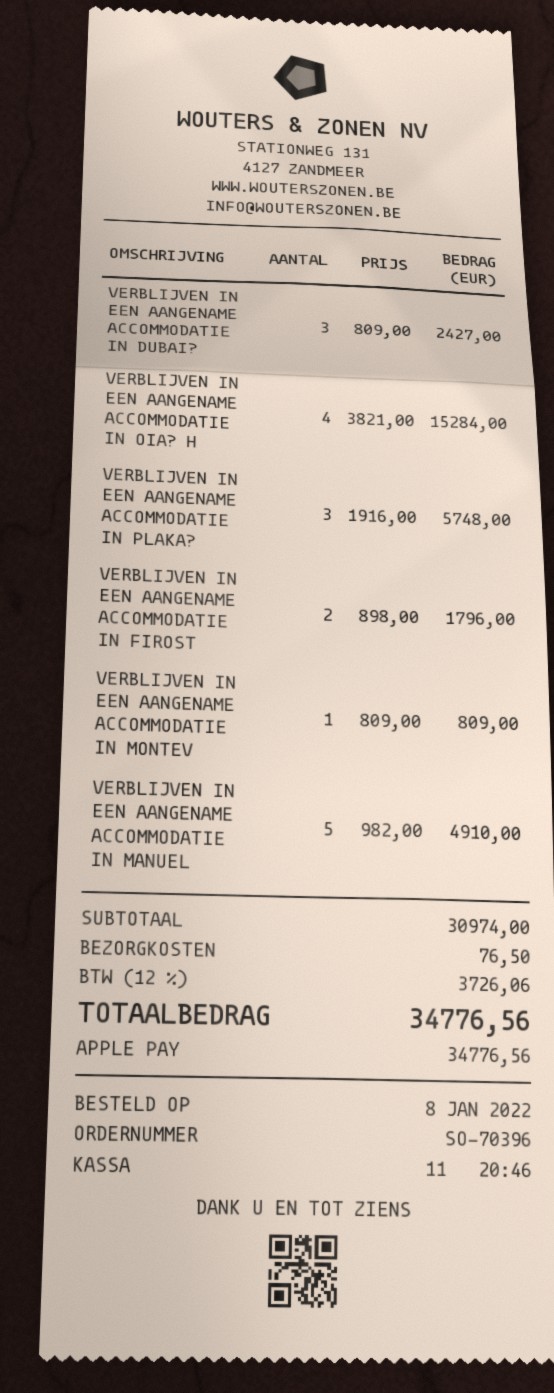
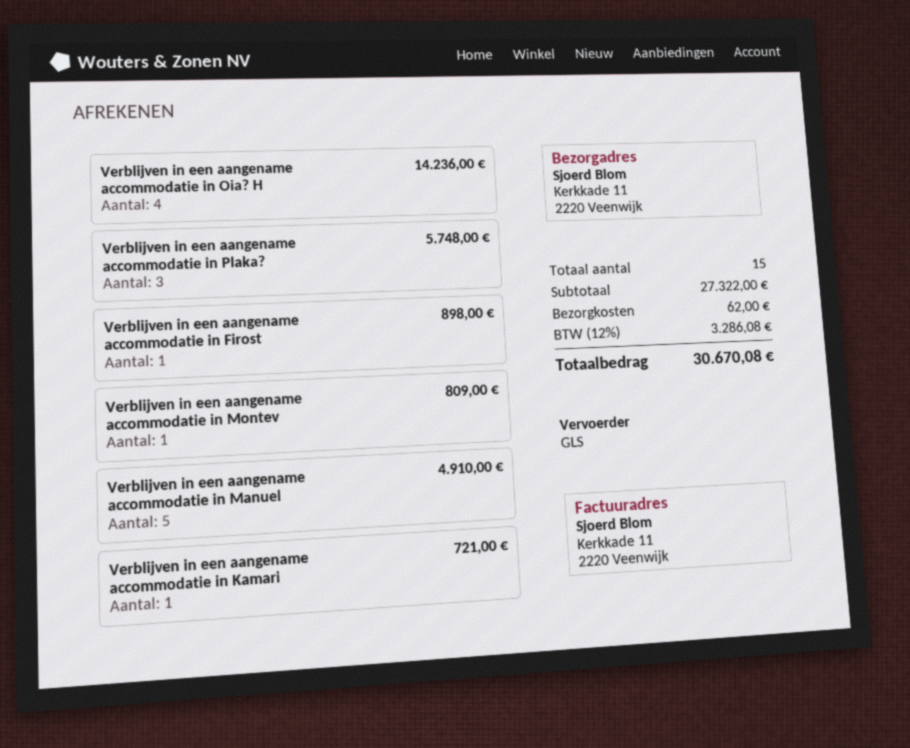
VERBLIJVEN IN EEN AANGENAME ACCOMMODATIE IN DUBAI?: 3 for 2427.00 -> none
VERBLIJVEN IN EEN AANGENAME ACCOMMODATIE IN OIA? H: 4 for 15284.00 -> 4 for 14236.00
VERBLIJVEN IN EEN AANGENAME ACCOMMODATIE IN FIROST: 2 for 1796.00 -> 1 for 898.00
Verblijven in een aangename accommodatie in Kamari: none -> 1 for 721.00
subtotal: 30974.00 -> 27322.00
shipping: 76.50 -> 62.00
tax: 12% = 3726.06 -> 12% = 3286.08
total: 34776.56 -> 30670.08

